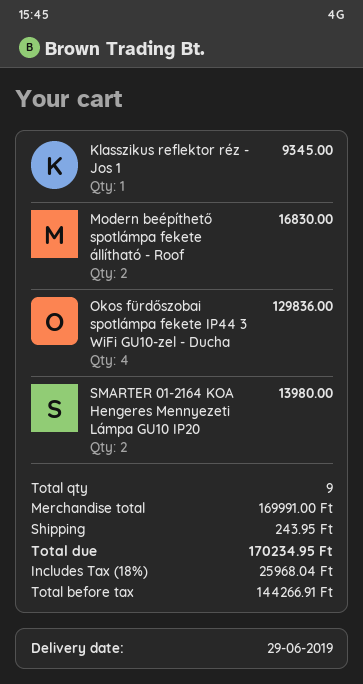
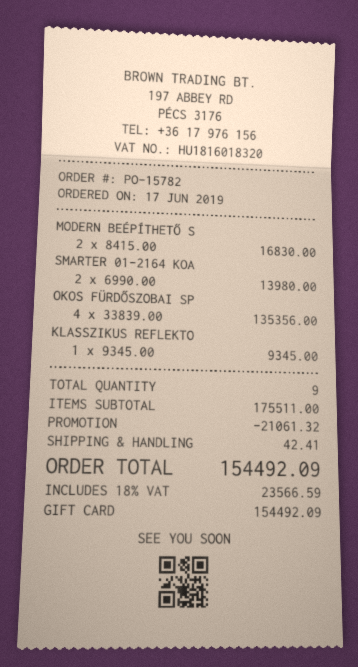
Okos fürdőszobai spotlámpa fekete IP44 3 WiFi GU10-zel - Ducha: 4 for 129836.00 -> 4 for 135356.00
subtotal: 169991.00 -> 175511.00
discount: none -> 21061.32
shipping: 243.95 -> 42.41
tax: 18% = 25968.04 -> 18% = 23566.59
total: 170234.95 -> 154492.09

